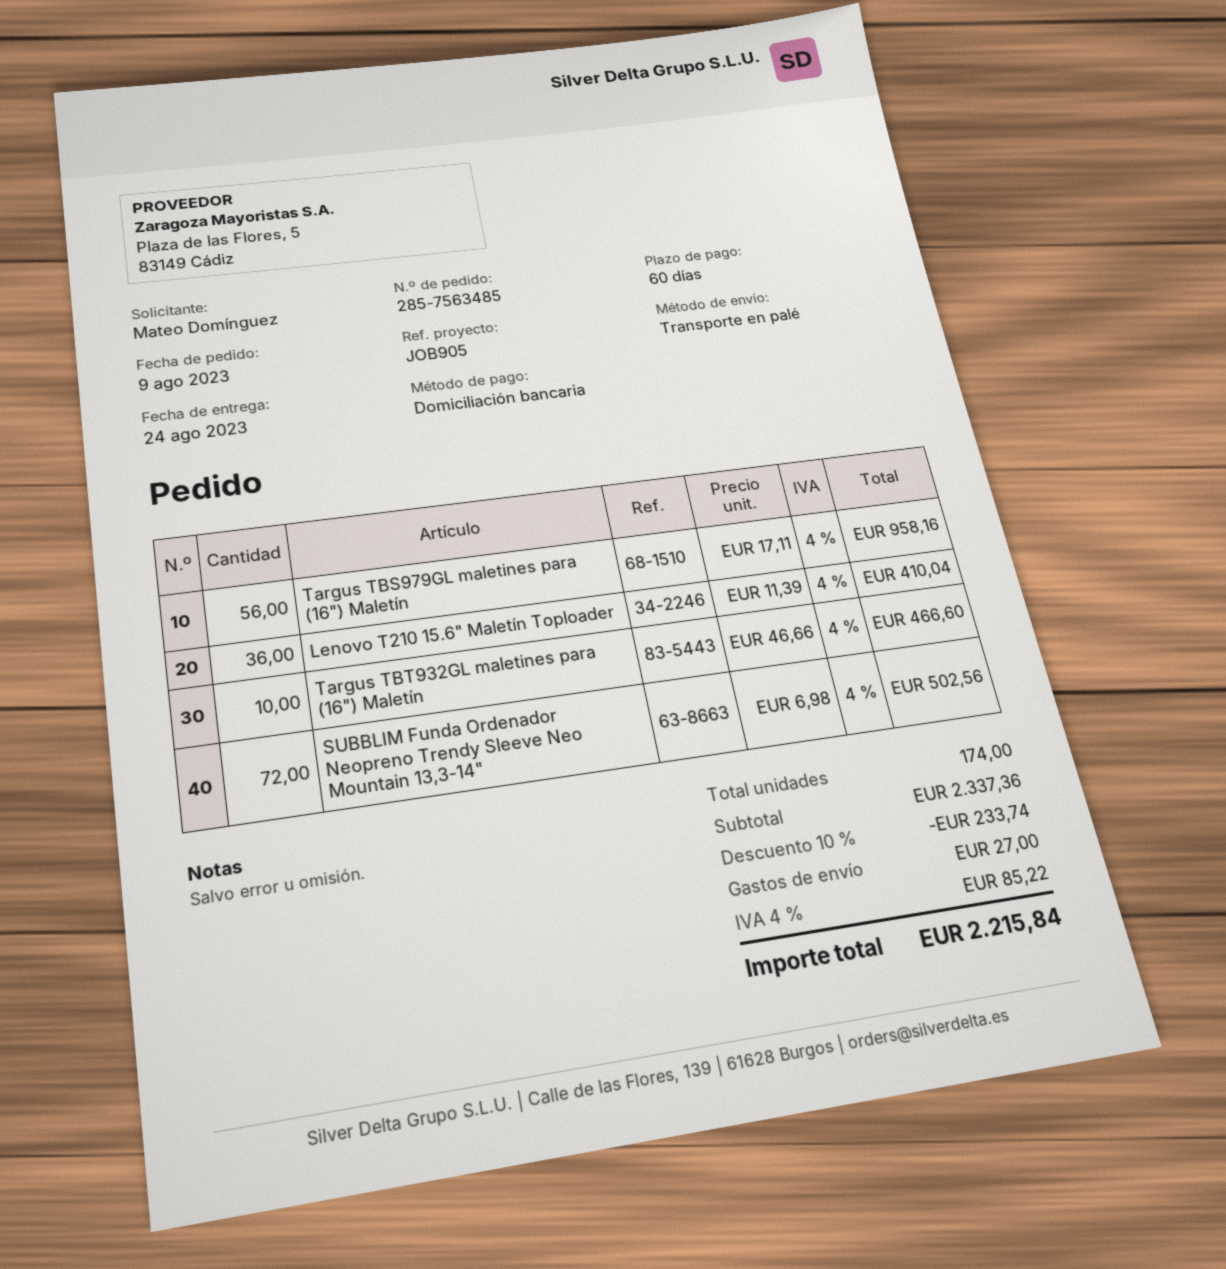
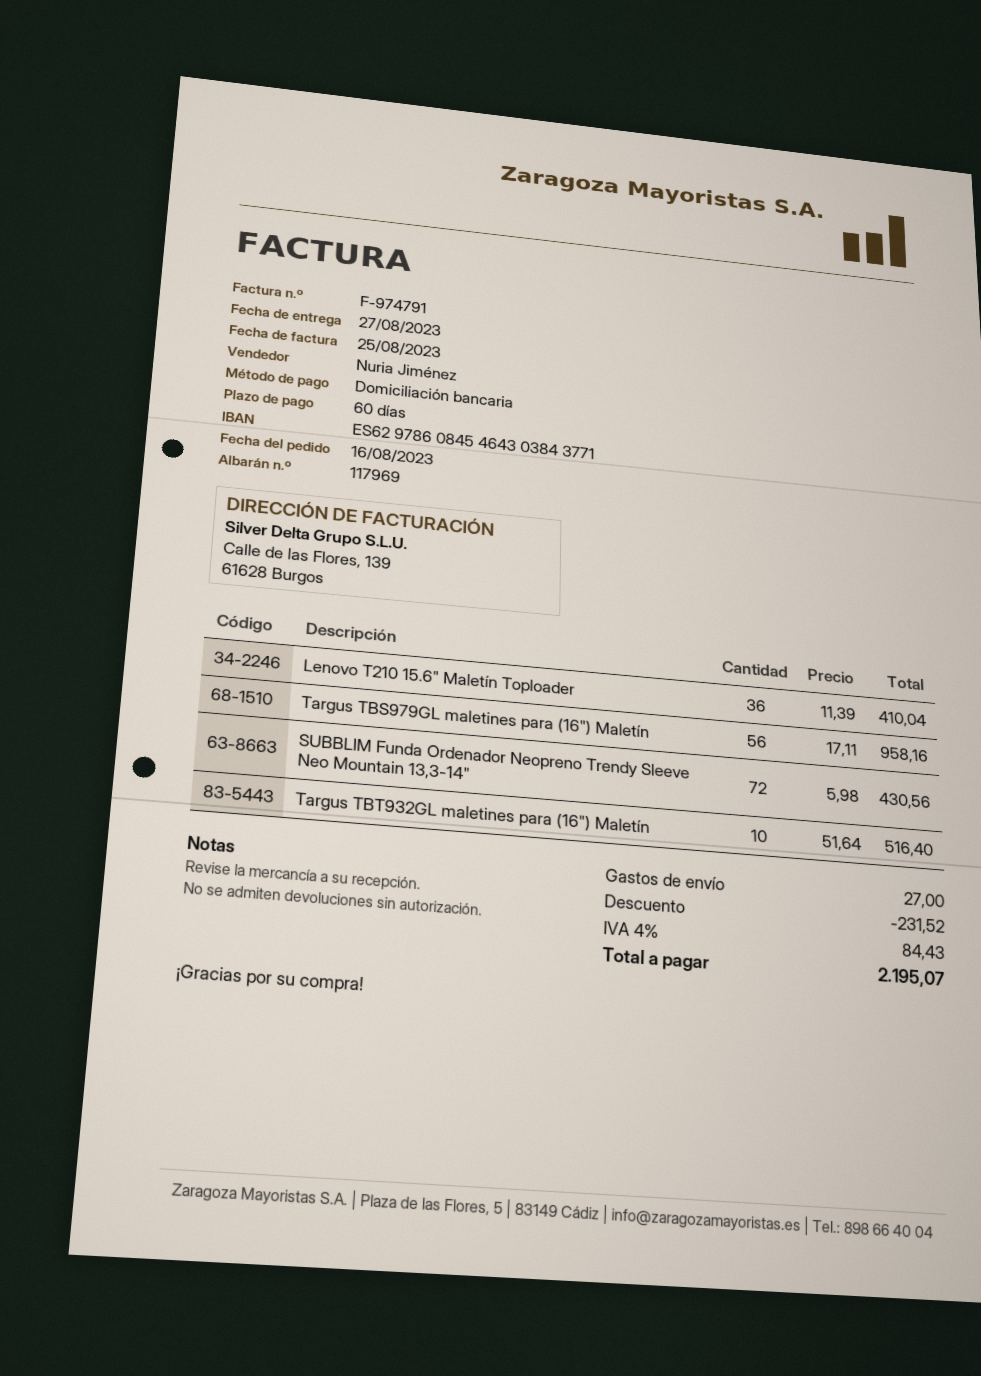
order date: 2023-08-09 -> 2023-08-16
delivery date: 2023-08-24 -> 2023-08-27
Targus TBT932GL maletines para (16") Maletín: 10 x 46.66 = 466.60 -> 10 x 51.64 = 516.40
SUBBLIM Funda Ordenador Neopreno Trendy Sleeve Neo Mountain 13,3-14": 72 x 6.98 = 502.56 -> 72 x 5.98 = 430.56
discount: 233.74 -> 231.52
tax: 4% = 85.22 -> 4% = 84.43
total: 2215.84 -> 2195.07

